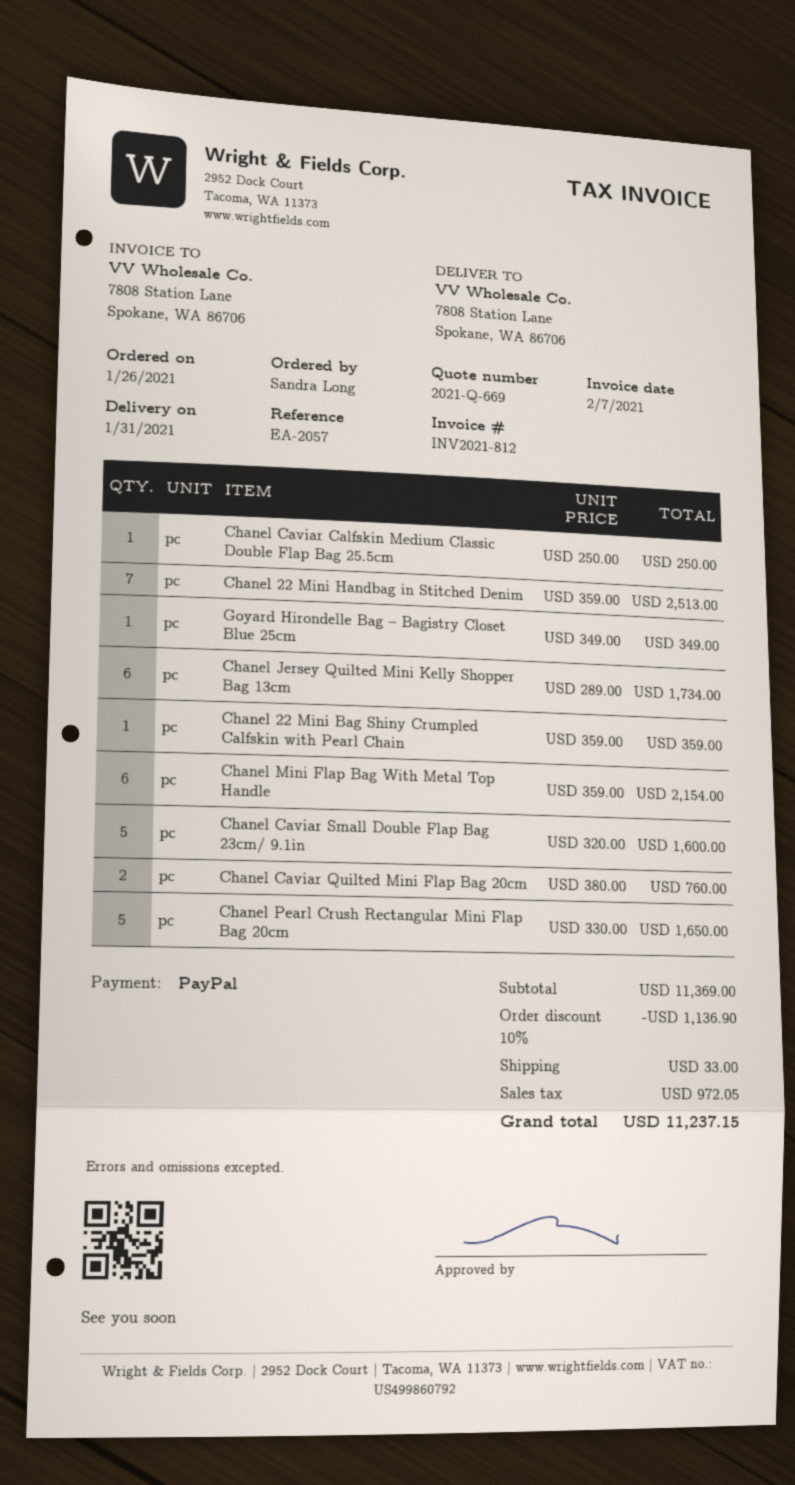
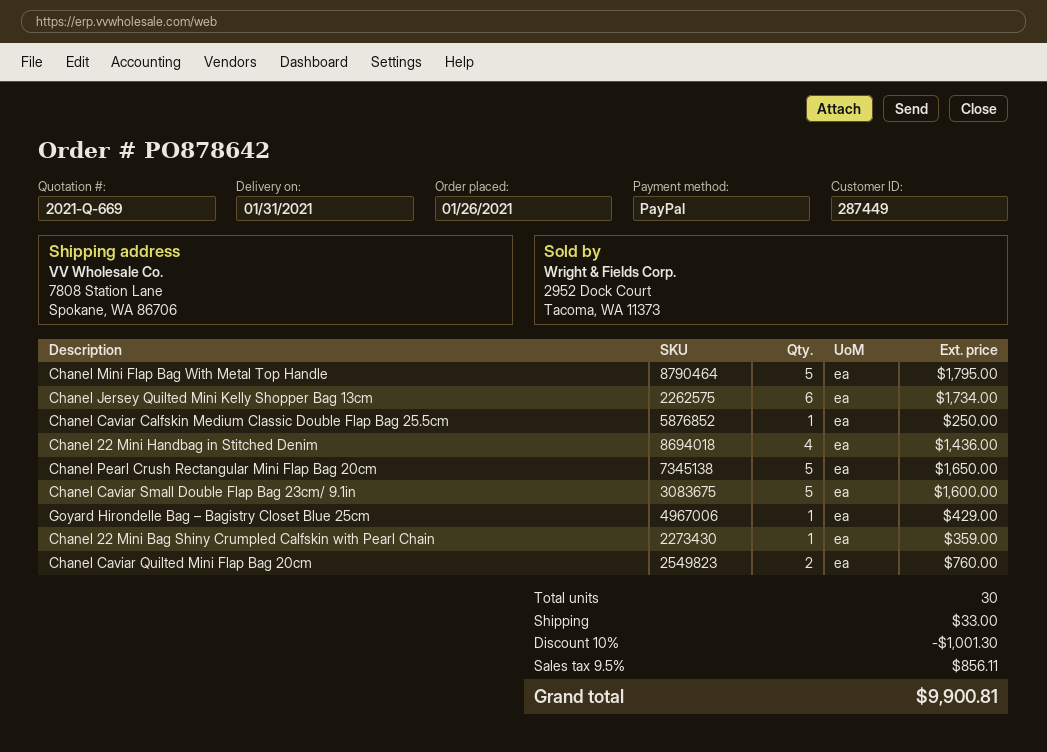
Chanel 22 Mini Handbag in Stitched Denim: 7 for 2513.00 -> 4 for 1436.00
Goyard Hirondelle Bag – Bagistry Closet Blue 25cm: 1 for 349.00 -> 1 for 429.00
Chanel Mini Flap Bag With Metal Top Handle: 6 for 2154.00 -> 5 for 1795.00
discount: 10% = 1136.90 -> 10% = 1001.30
tax: 972.05 -> 856.11
total: 11237.15 -> 9900.81

